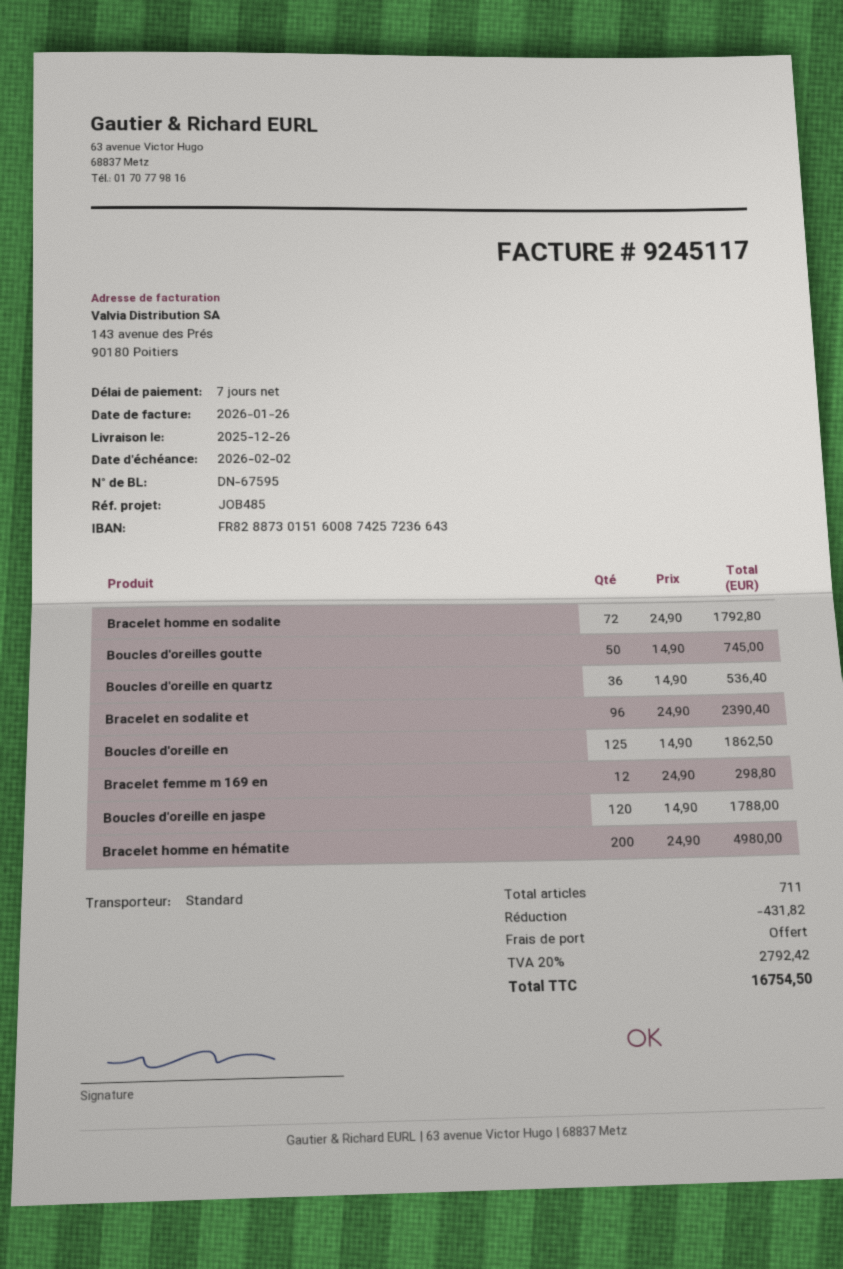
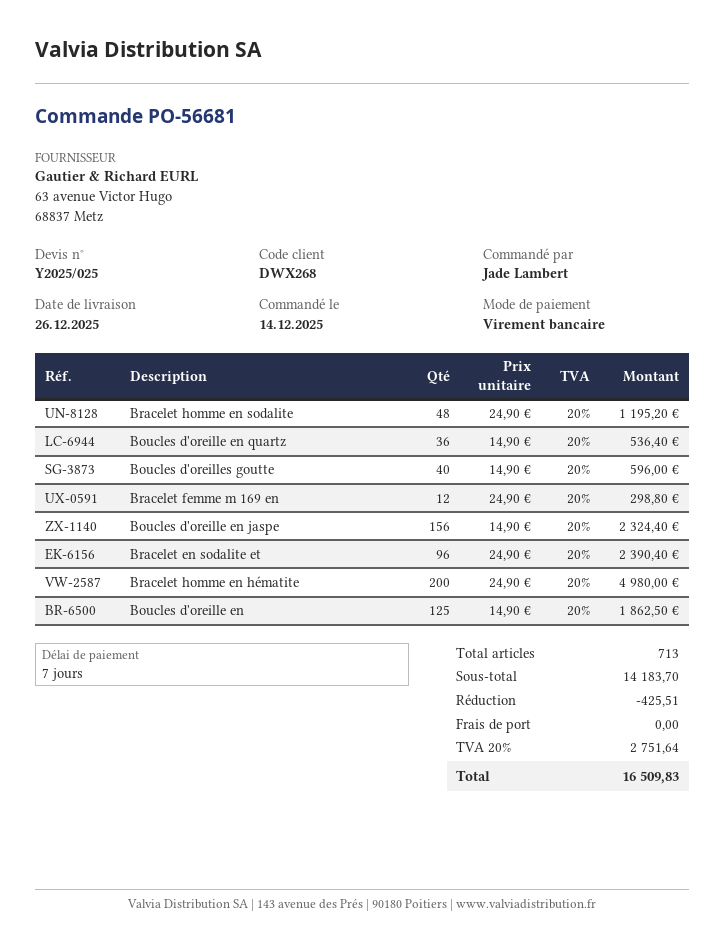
Bracelet homme en sodalite: 72 x 24.90 = 1792.80 -> 48 x 24.90 = 1195.20
Boucles d'oreilles goutte: 50 x 14.90 = 745.00 -> 40 x 14.90 = 596.00
Boucles d'oreille en jaspe: 120 x 14.90 = 1788.00 -> 156 x 14.90 = 2324.40
total quantity: 711 -> 713
discount: 431.82 -> 425.51
tax: 20% = 2792.42 -> 20% = 2751.64
total: 16754.50 -> 16509.83

